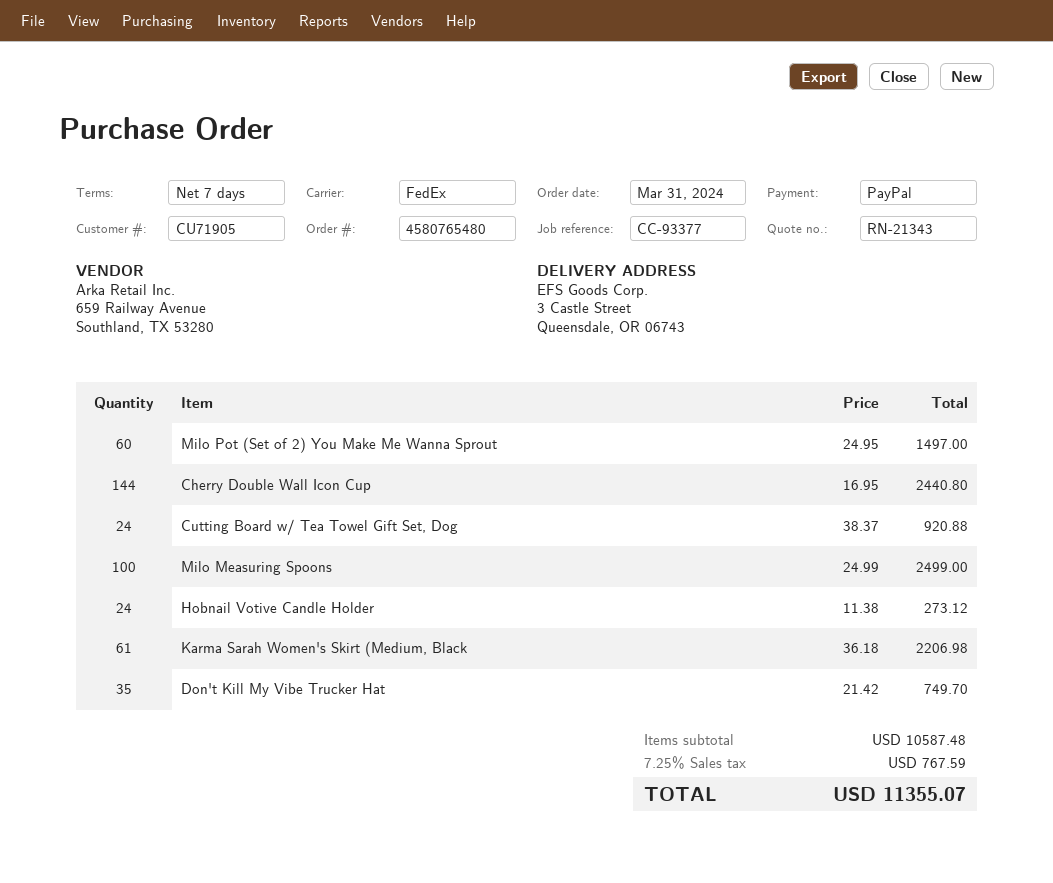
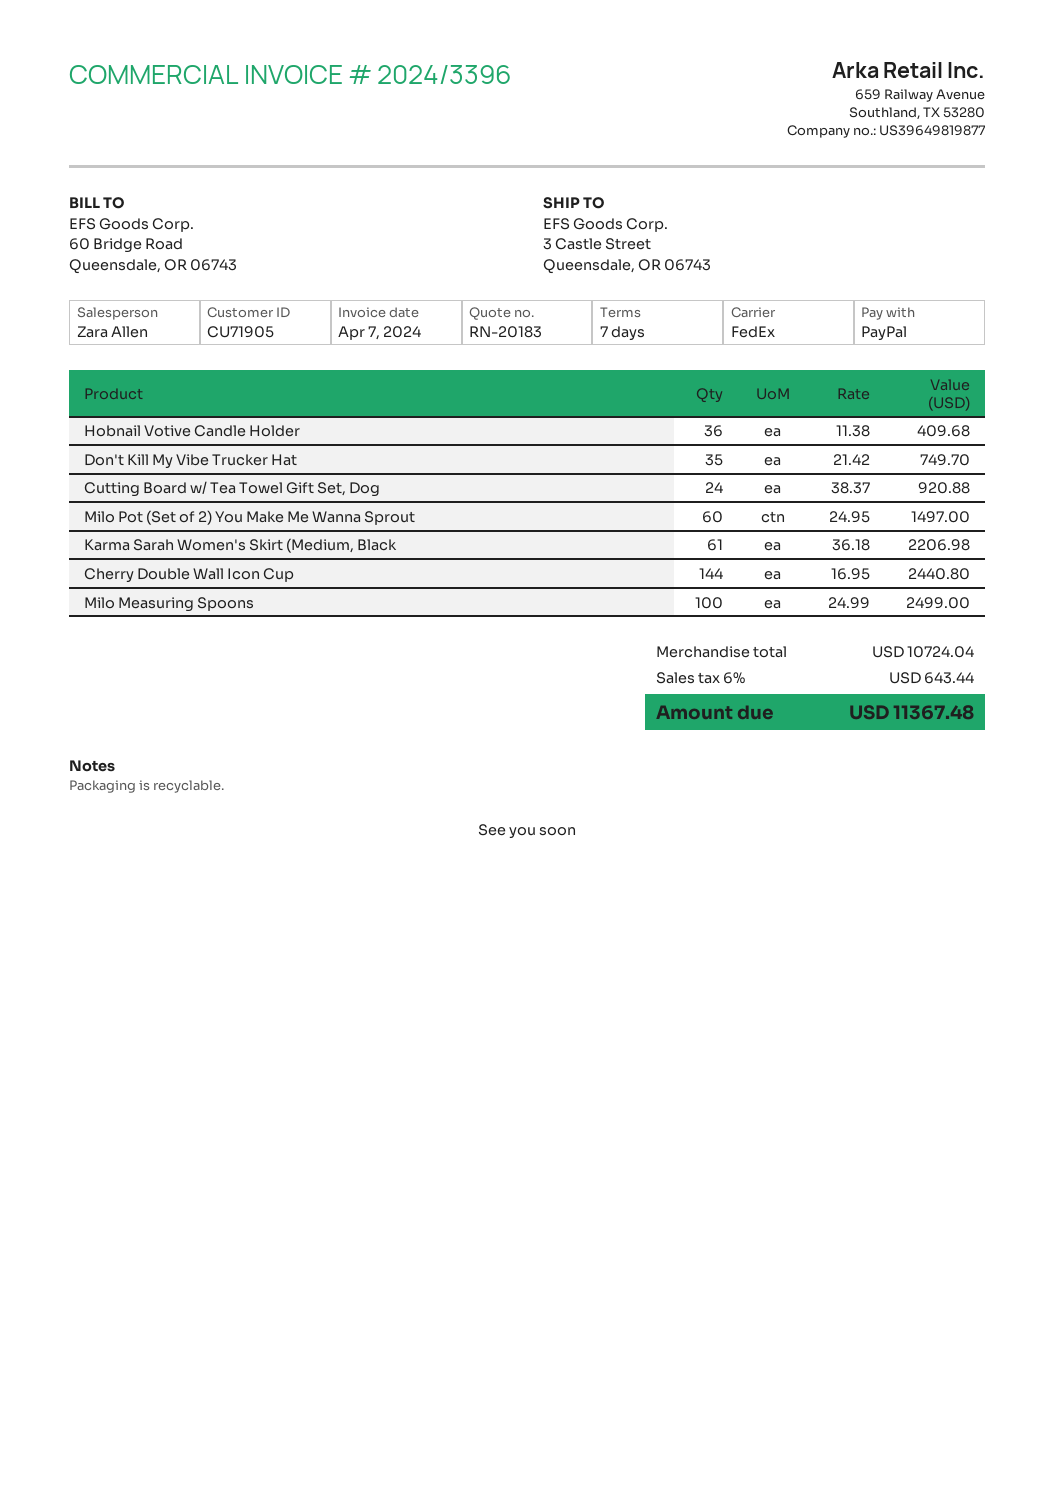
quote number: RN-21343 -> RN-20183
Hobnail Votive Candle Holder: 24 x 11.38 = 273.12 -> 36 x 11.38 = 409.68
subtotal: 10587.48 -> 10724.04
tax: 7.25% = 767.59 -> 6% = 643.44
total: 11355.07 -> 11367.48

